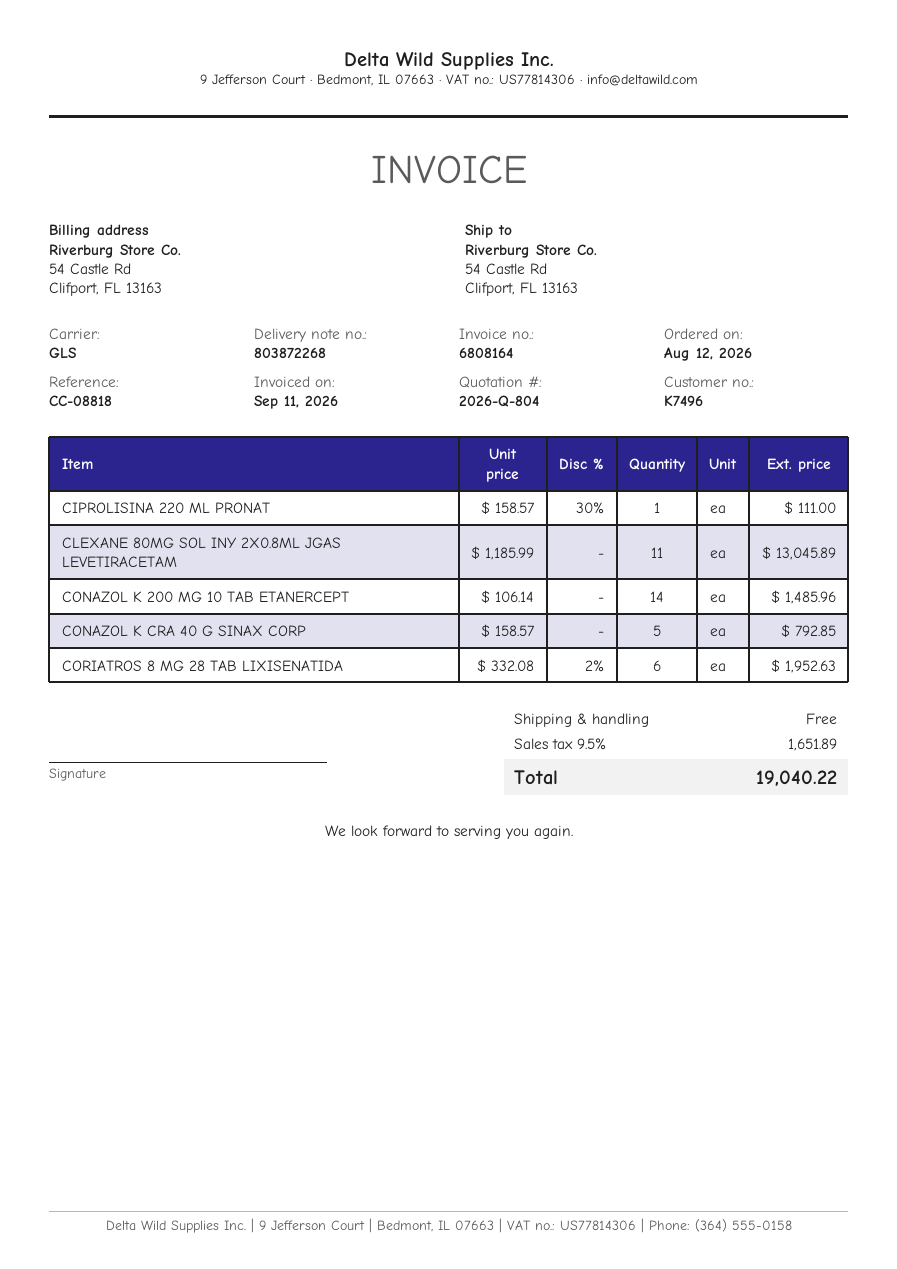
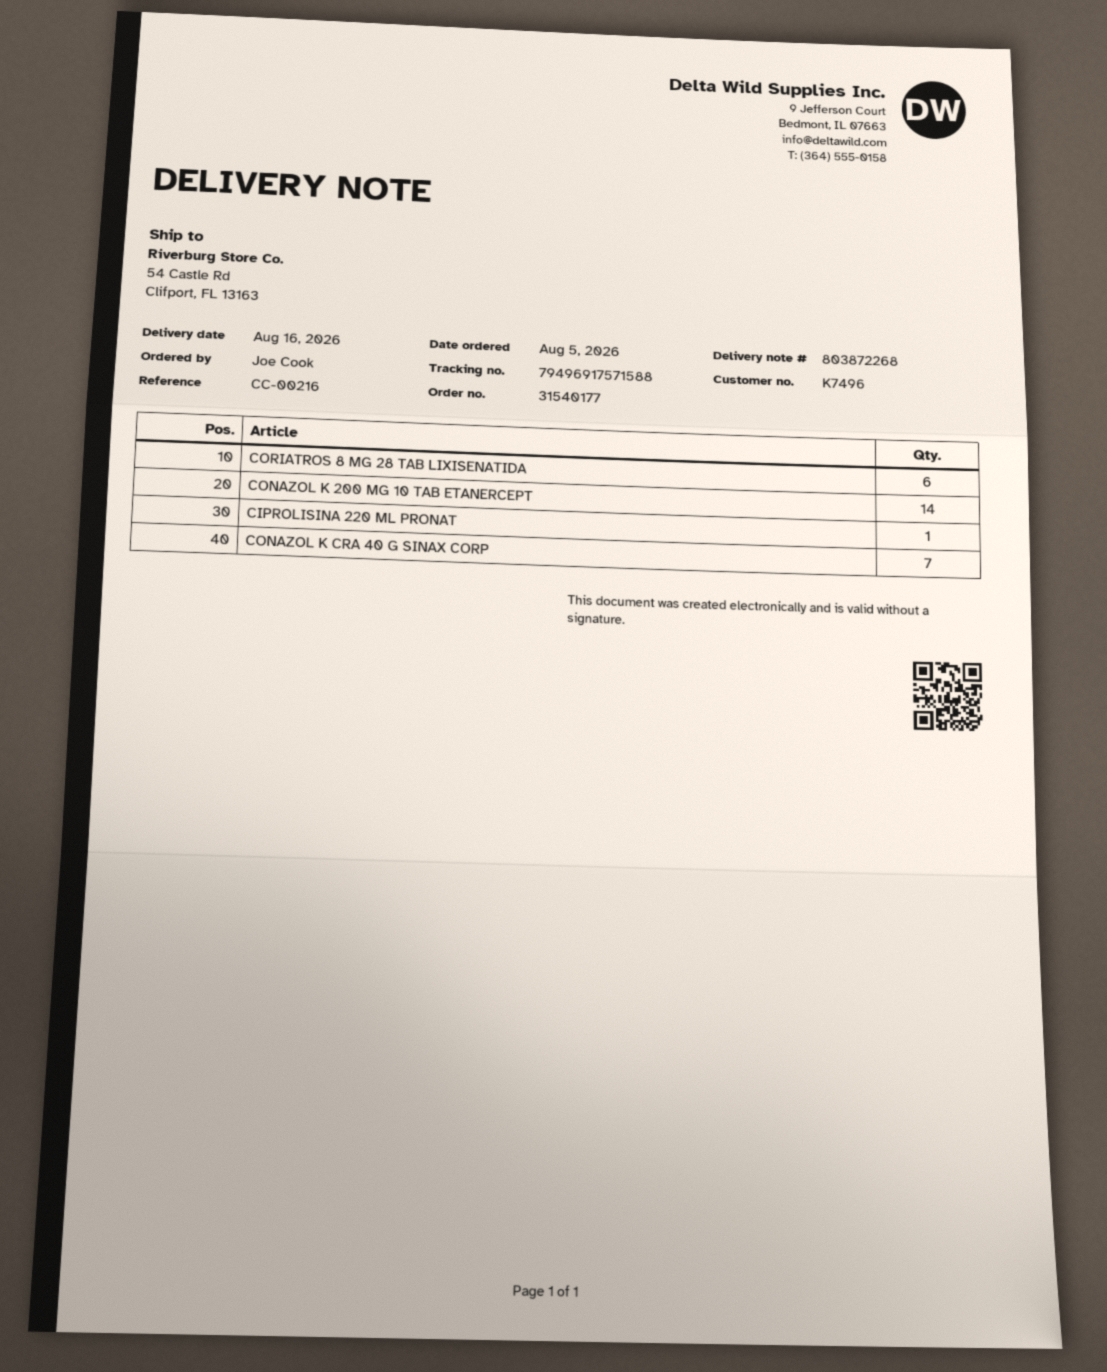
order date: 2026-08-12 -> 2026-08-05
reference: CC-08818 -> CC-00216
CLEXANE 80MG SOL INY 2X0.8ML JGAS LEVETIRACETAM: 11 -> none
CONAZOL K CRA 40 G SINAX CORP: 5 -> 7

